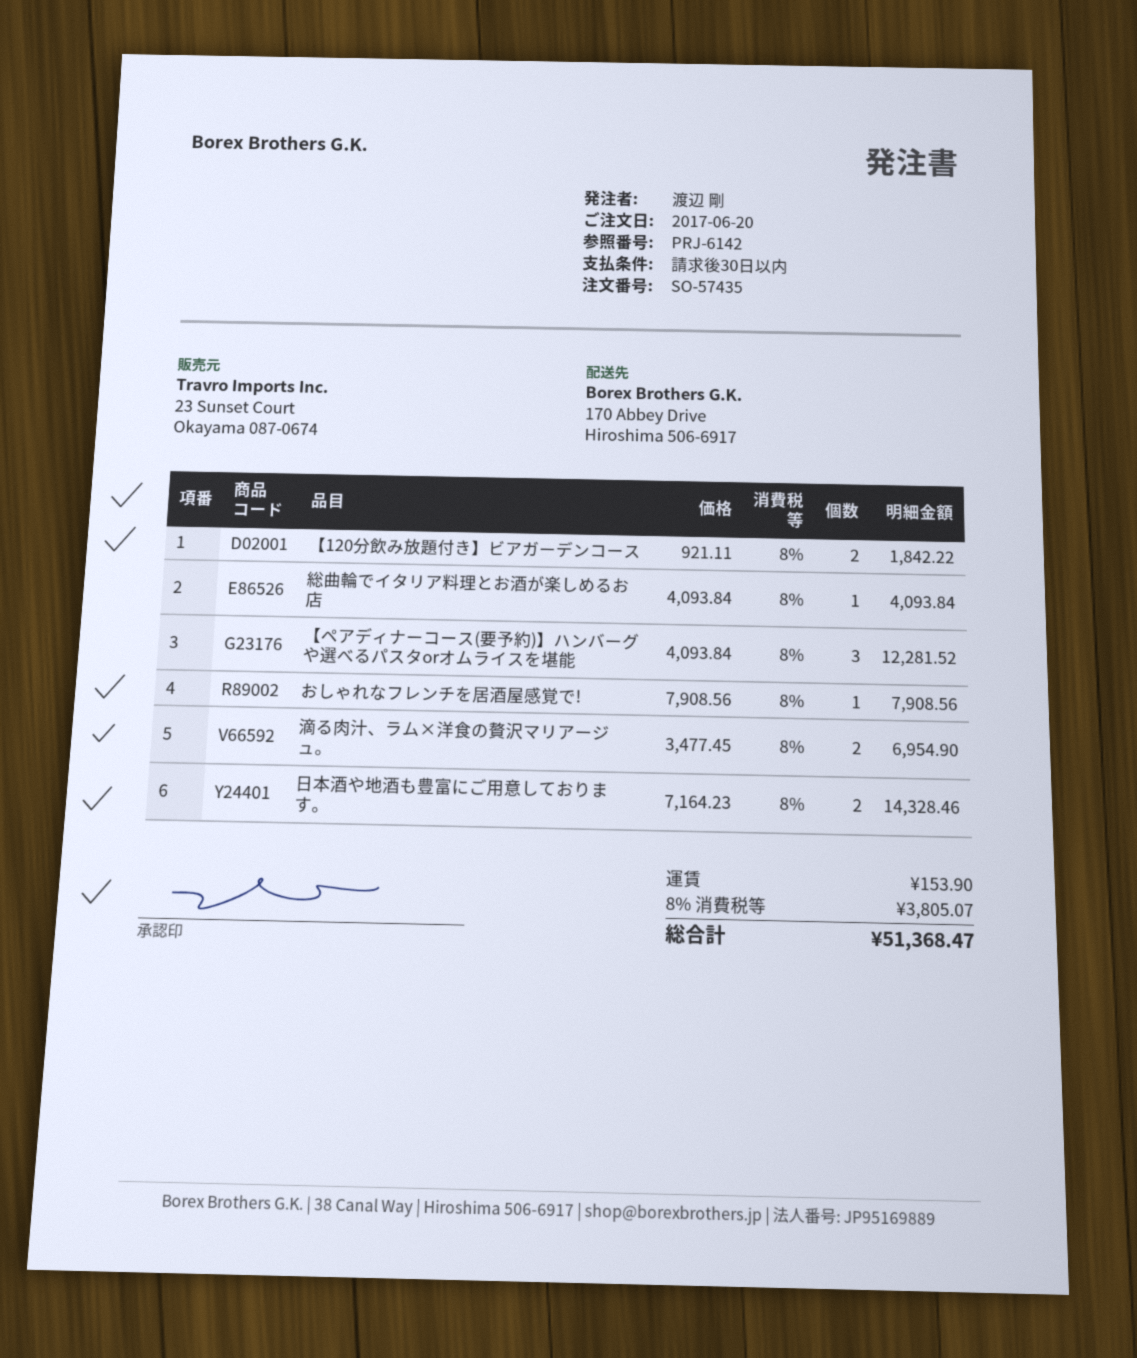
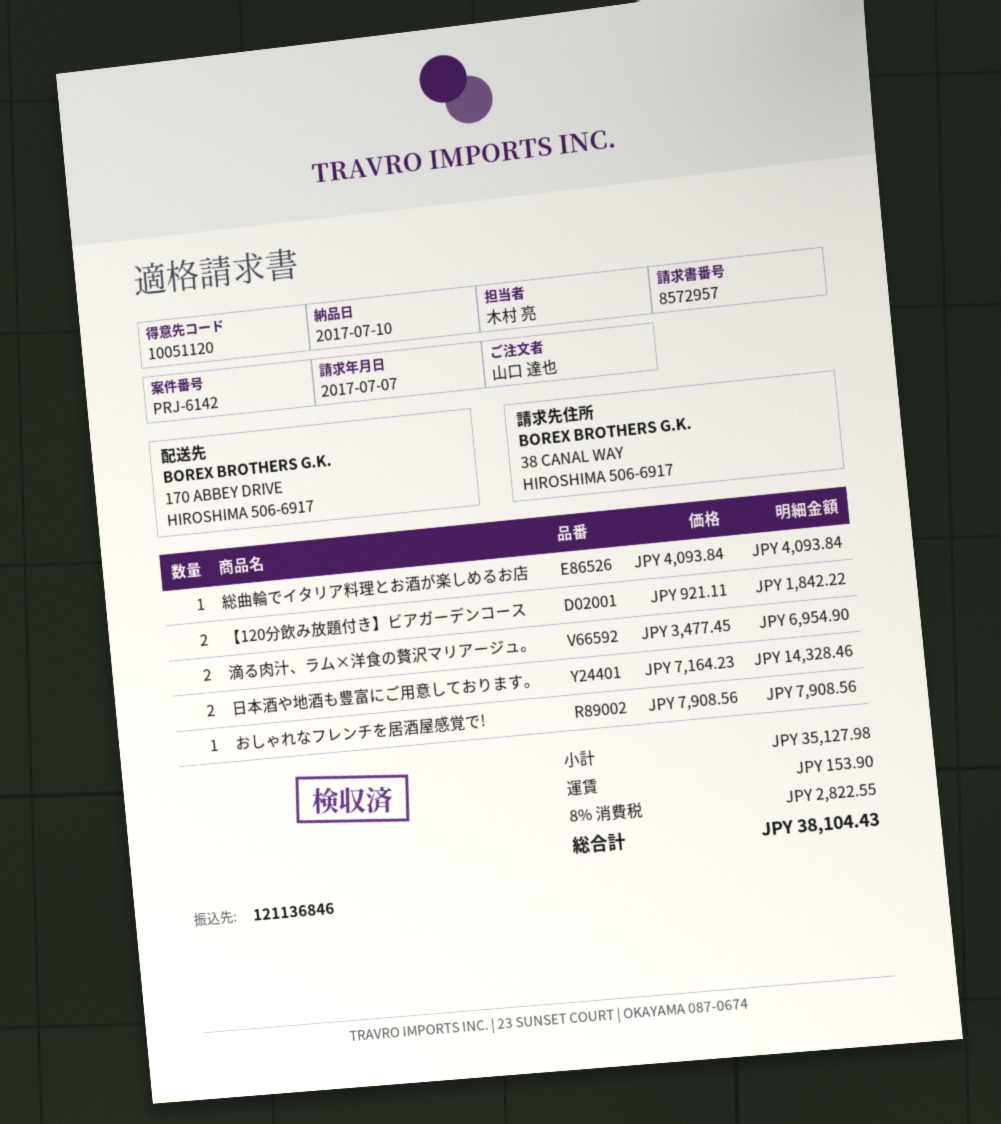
ordered by: 渡辺 剛 -> 山口 達也
【ペアディナーコース(要予約)】ハンバーグや選べるパスタorオムライスを堪能: 3 x 4093.84 = 12281.52 -> none
tax: 8% = 3805.07 -> 8% = 2822.55
total: 51368.47 -> 38104.43

